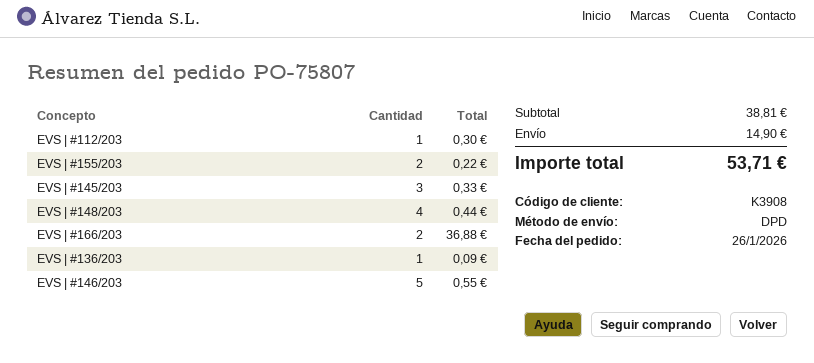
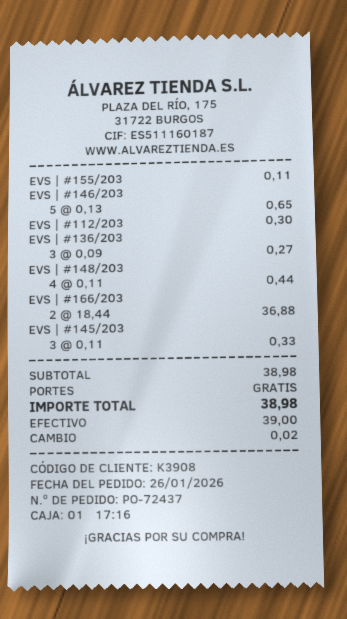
order number: PO-75807 -> PO-72437
EVS | #155/203: 2 for 0.22 -> 1 for 0.11
EVS | #136/203: 1 for 0.09 -> 3 for 0.27
EVS | #146/203: 5 for 0.55 -> 5 for 0.65
subtotal: 38.81 -> 38.98
shipping: 14.90 -> 0.00
total: 53.71 -> 38.98

